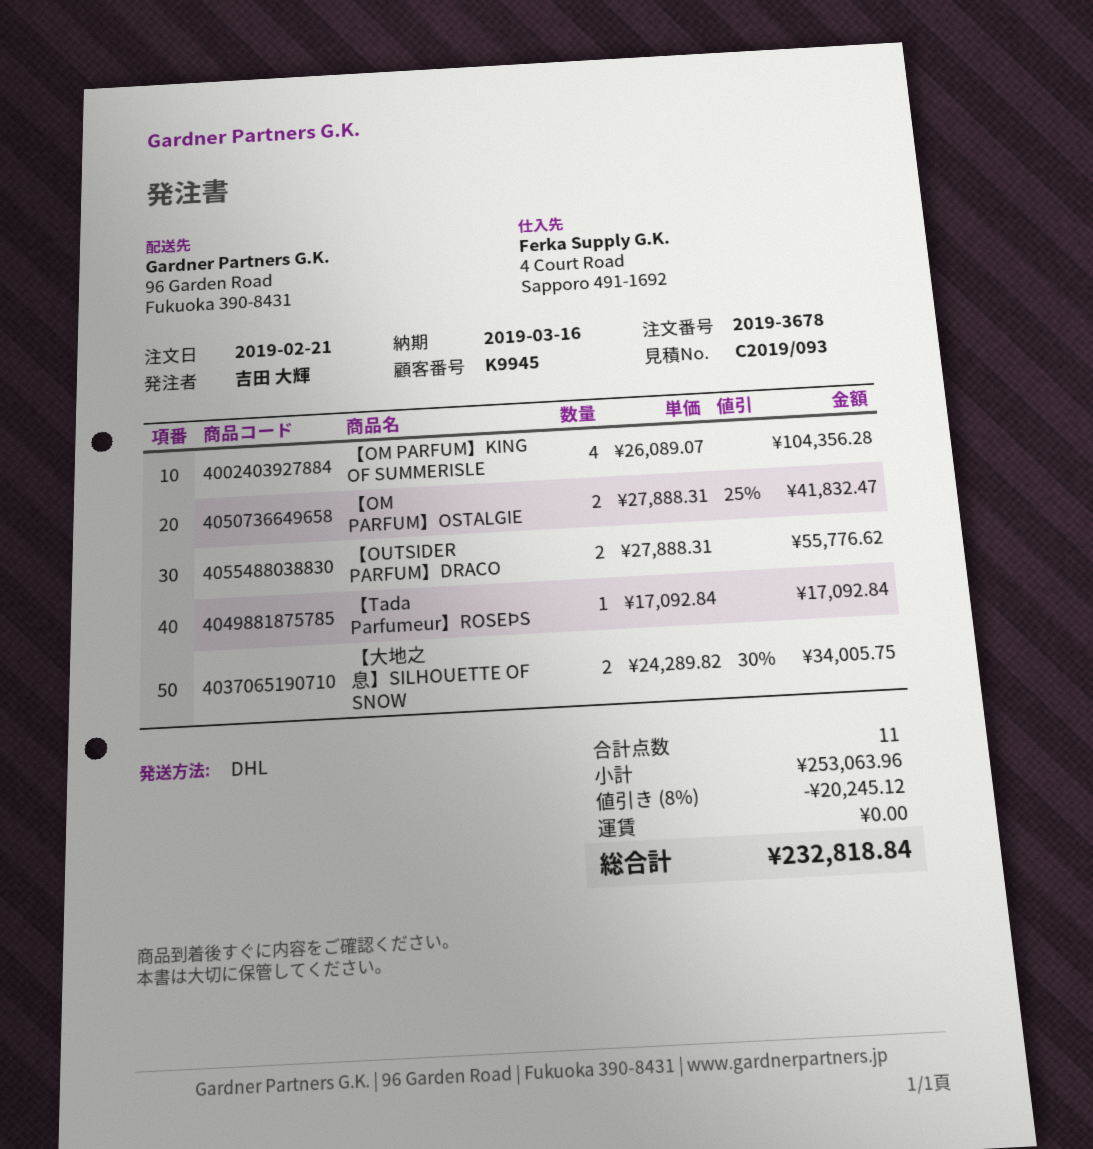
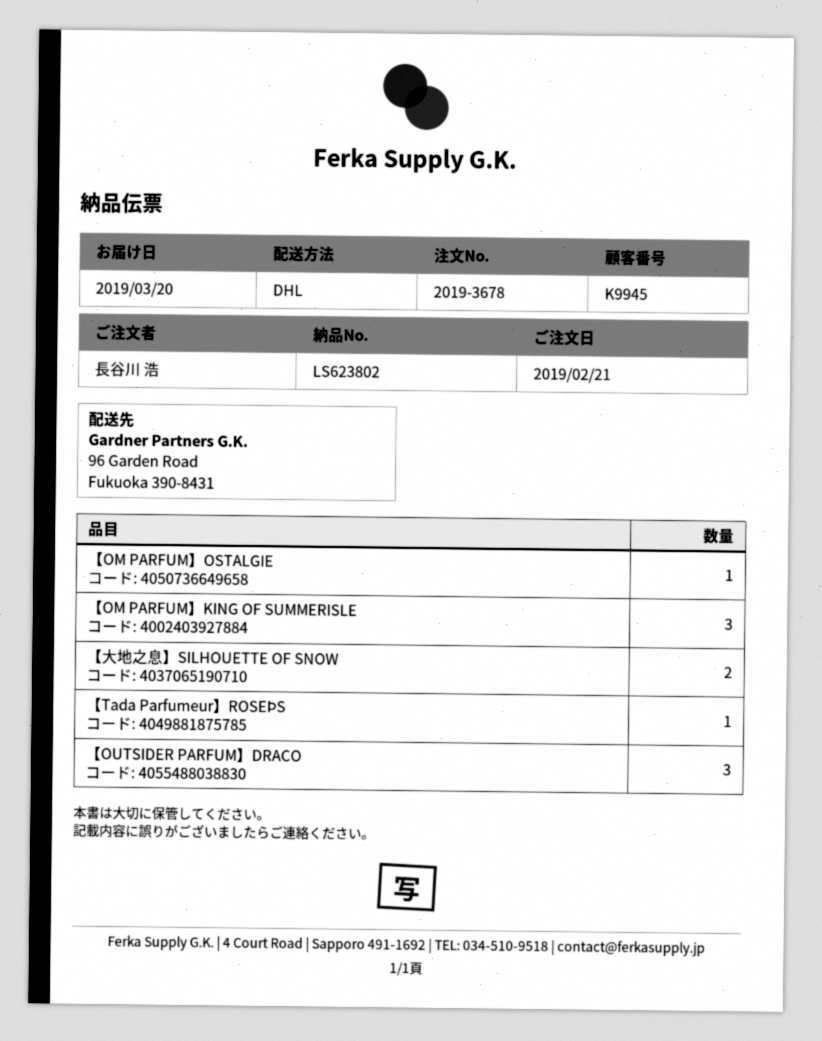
delivery date: 2019-03-16 -> 2019-03-20
ordered by: 吉田 大輝 -> 長谷川 浩
【OM PARFUM】KING OF SUMMERISLE: 4 -> 3
【OM PARFUM】OSTALGIE: 2 -> 1
【OUTSIDER PARFUM】DRACO: 2 -> 3

